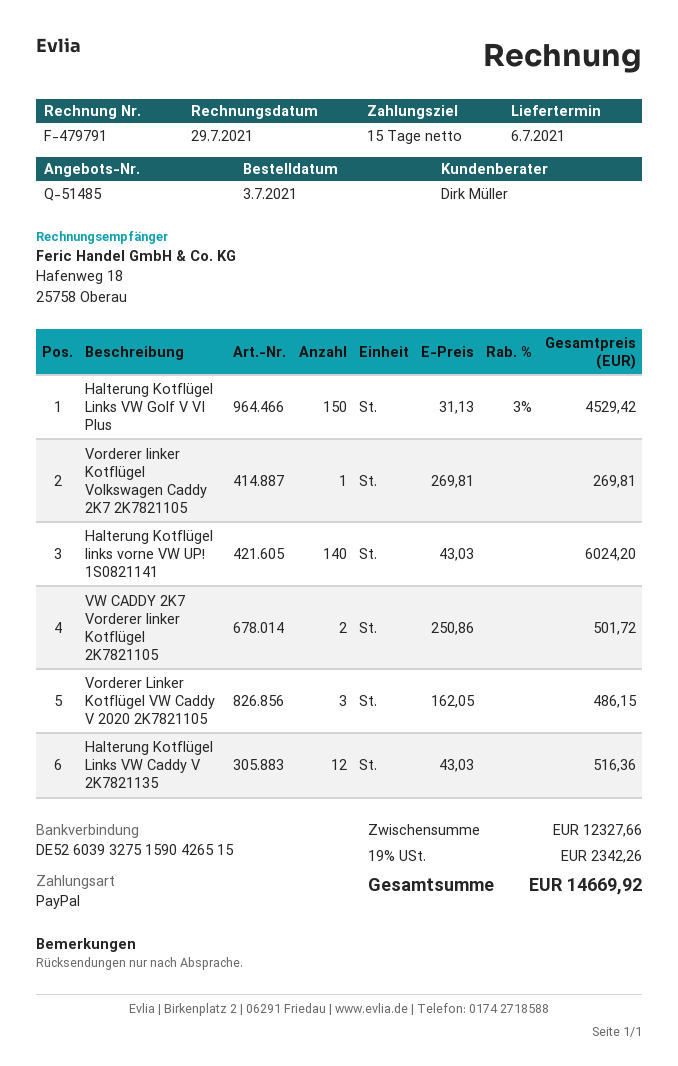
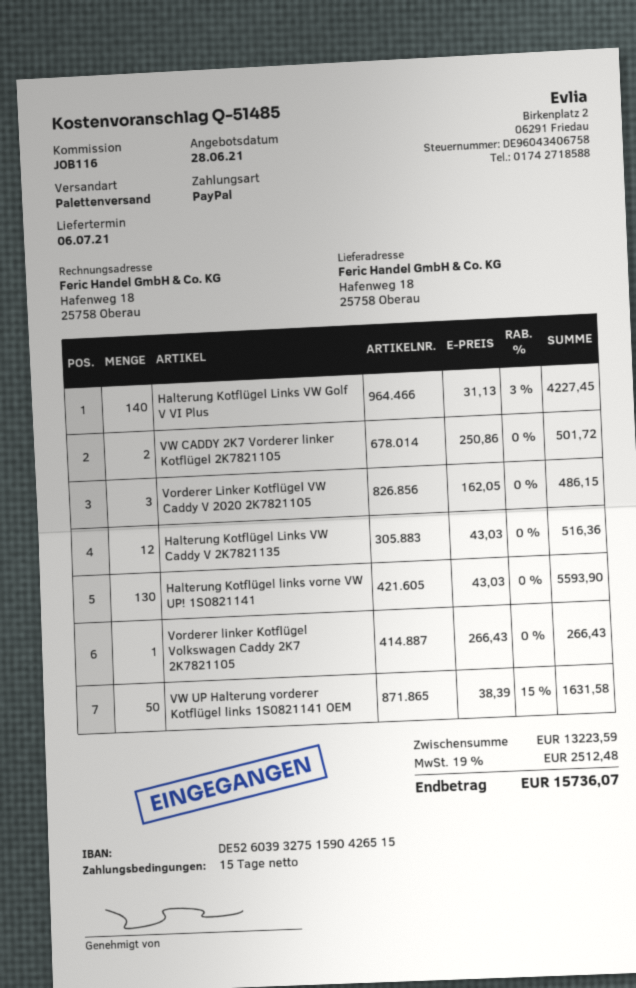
Halterung Kotflügel Links VW Golf V VI Plus: 150 x 31.13 - 3% = 4529.42 -> 140 x 31.13 - 3% = 4227.45
Vorderer linker Kotflügel Volkswagen Caddy 2K7 2K7821105: 1 x 269.81 = 269.81 -> 1 x 266.43 = 266.43
Halterung Kotflügel links vorne VW UP! 1S0821141: 140 x 43.03 = 6024.20 -> 130 x 43.03 = 5593.90
VW UP Halterung vorderer Kotflügel links 1S0821141 OEM: none -> 50 x 38.39 - 15% = 1631.58
subtotal: 12327.66 -> 13223.59
tax: 19% = 2342.26 -> 19% = 2512.48
total: 14669.92 -> 15736.07

